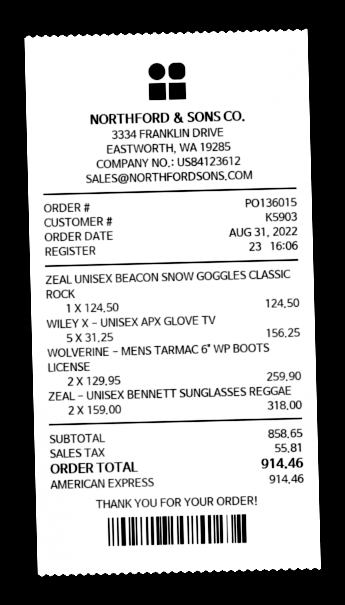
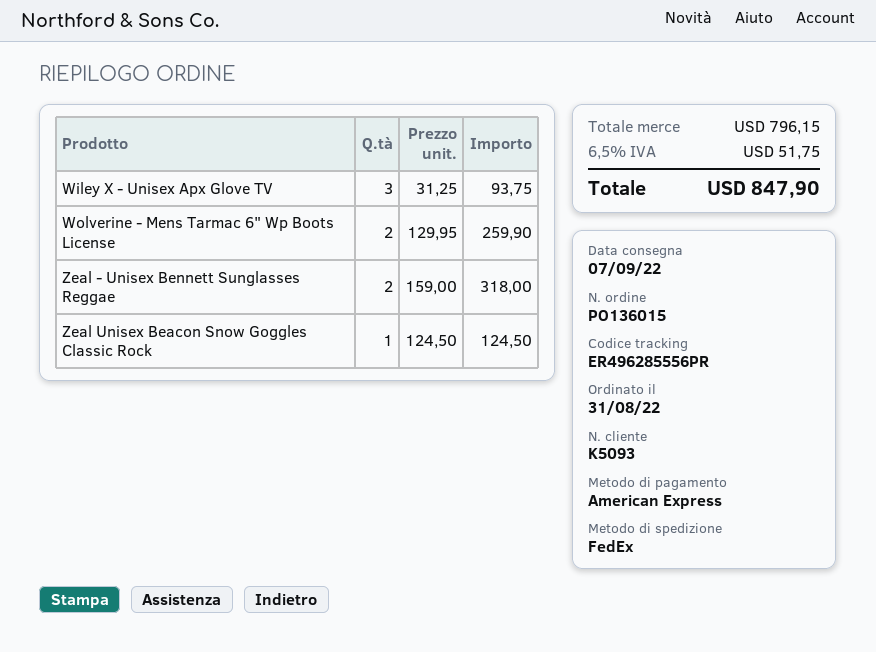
customer number: K5903 -> K5093
WILEY X - UNISEX APX GLOVE TV: 5 x 31.25 = 156.25 -> 3 x 31.25 = 93.75
subtotal: 858.65 -> 796.15
tax: 55.81 -> 51.75
total: 914.46 -> 847.90

